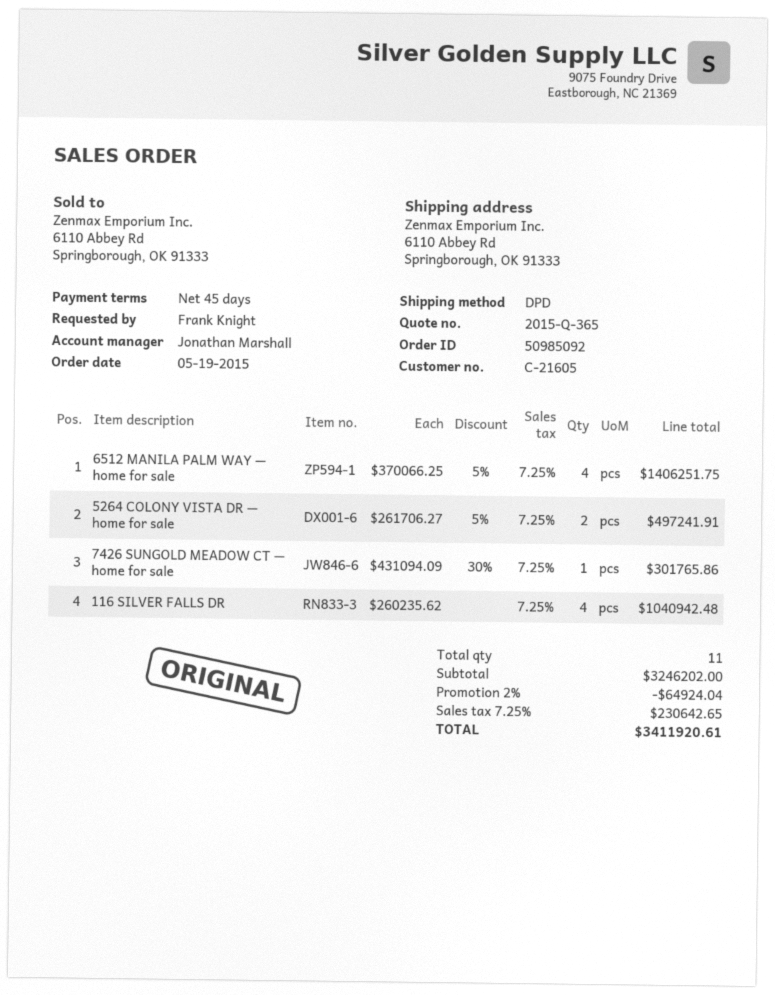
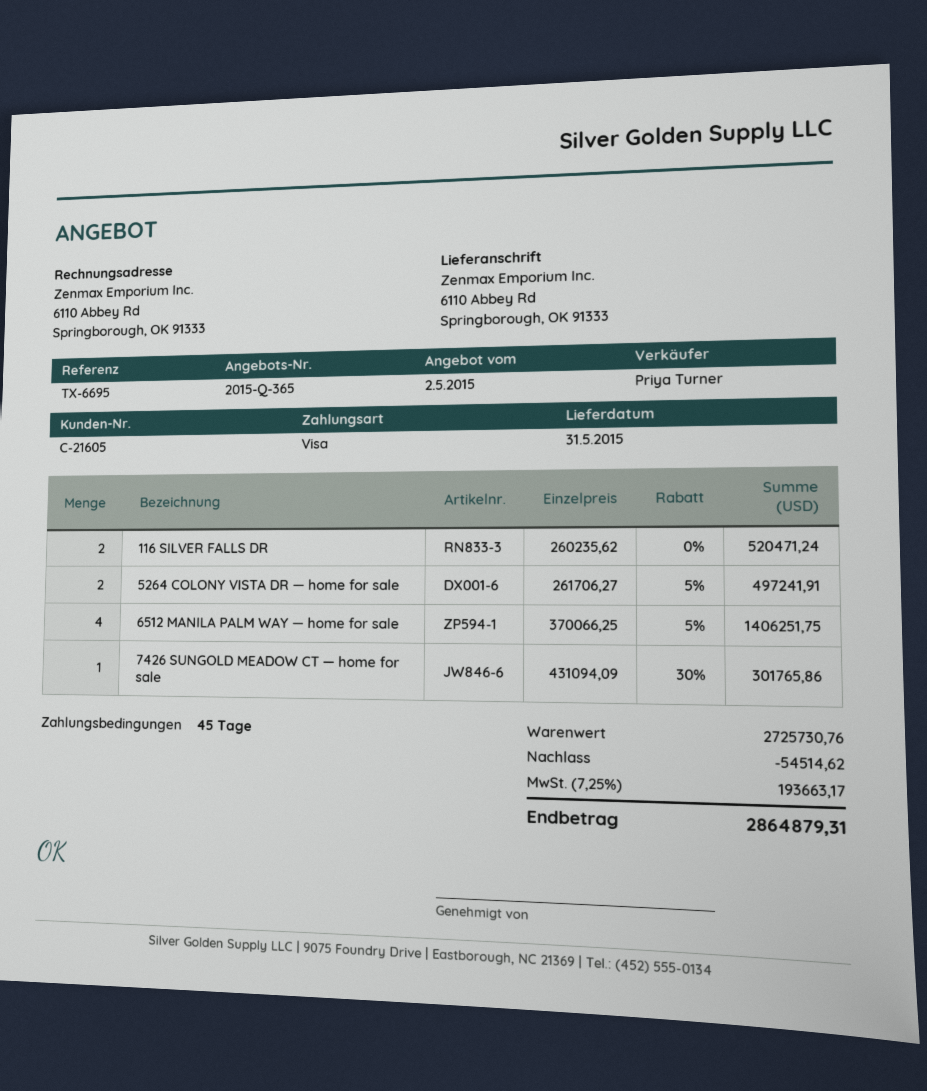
sales rep: Jonathan Marshall -> Priya Turner
116 SILVER FALLS DR: 4 x 260235.62 = 1040942.48 -> 2 x 260235.62 = 520471.24
subtotal: 3246202.00 -> 2725730.76
discount: 64924.04 -> 54514.62
tax: 7.25% = 230642.65 -> 7.25% = 193663.17
total: 3411920.61 -> 2864879.31

